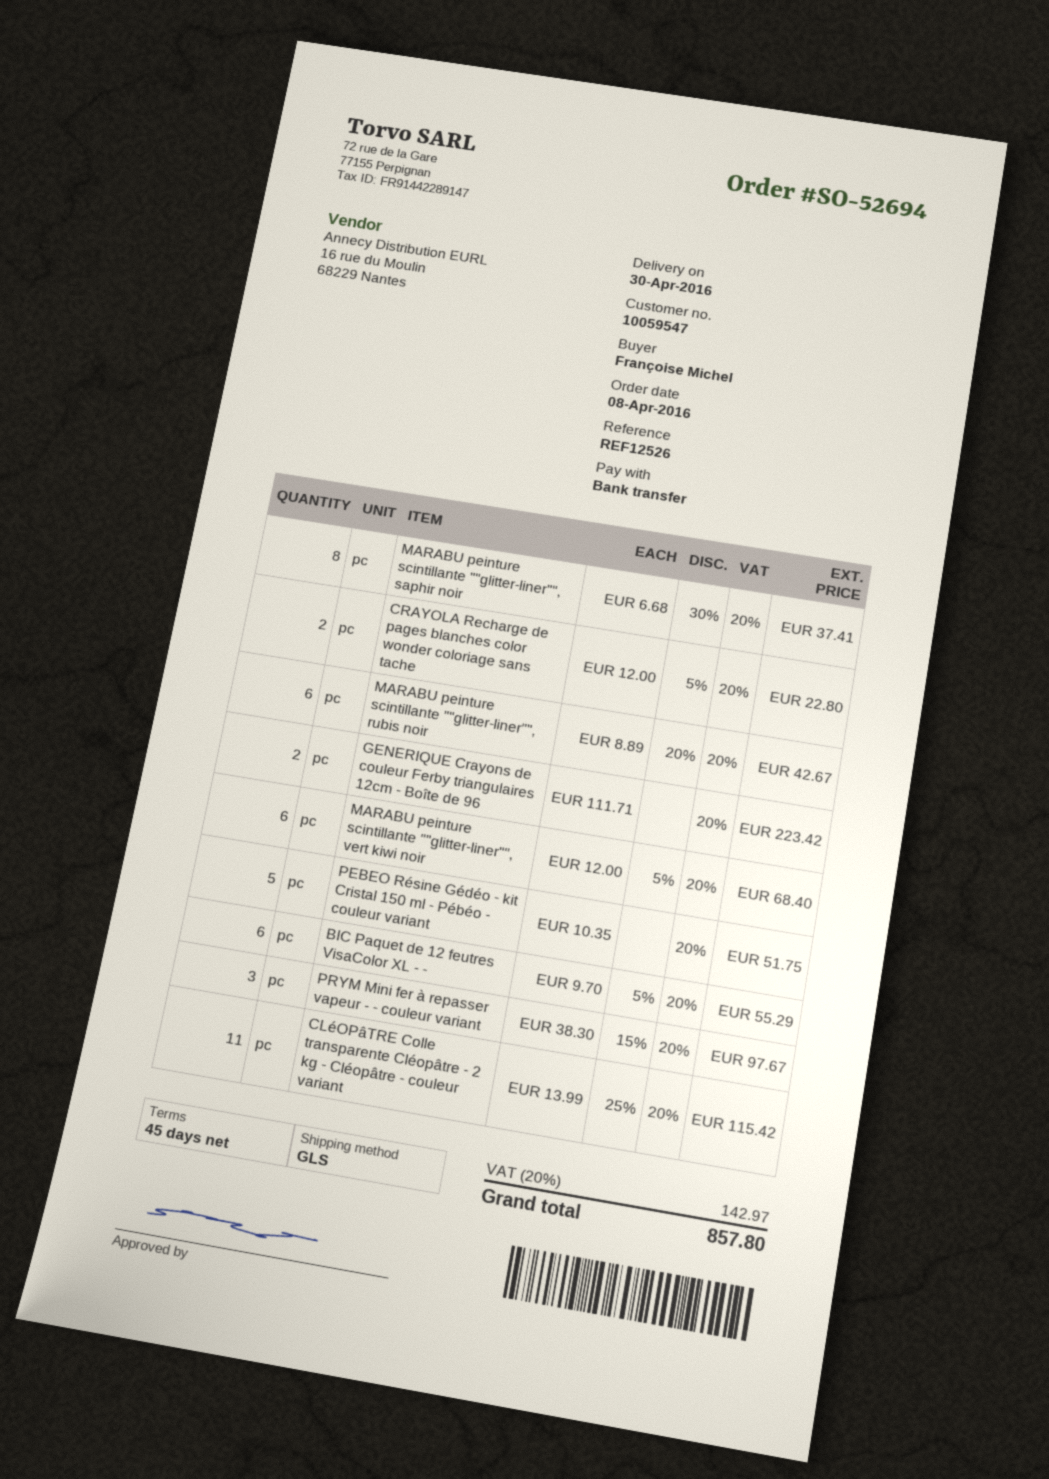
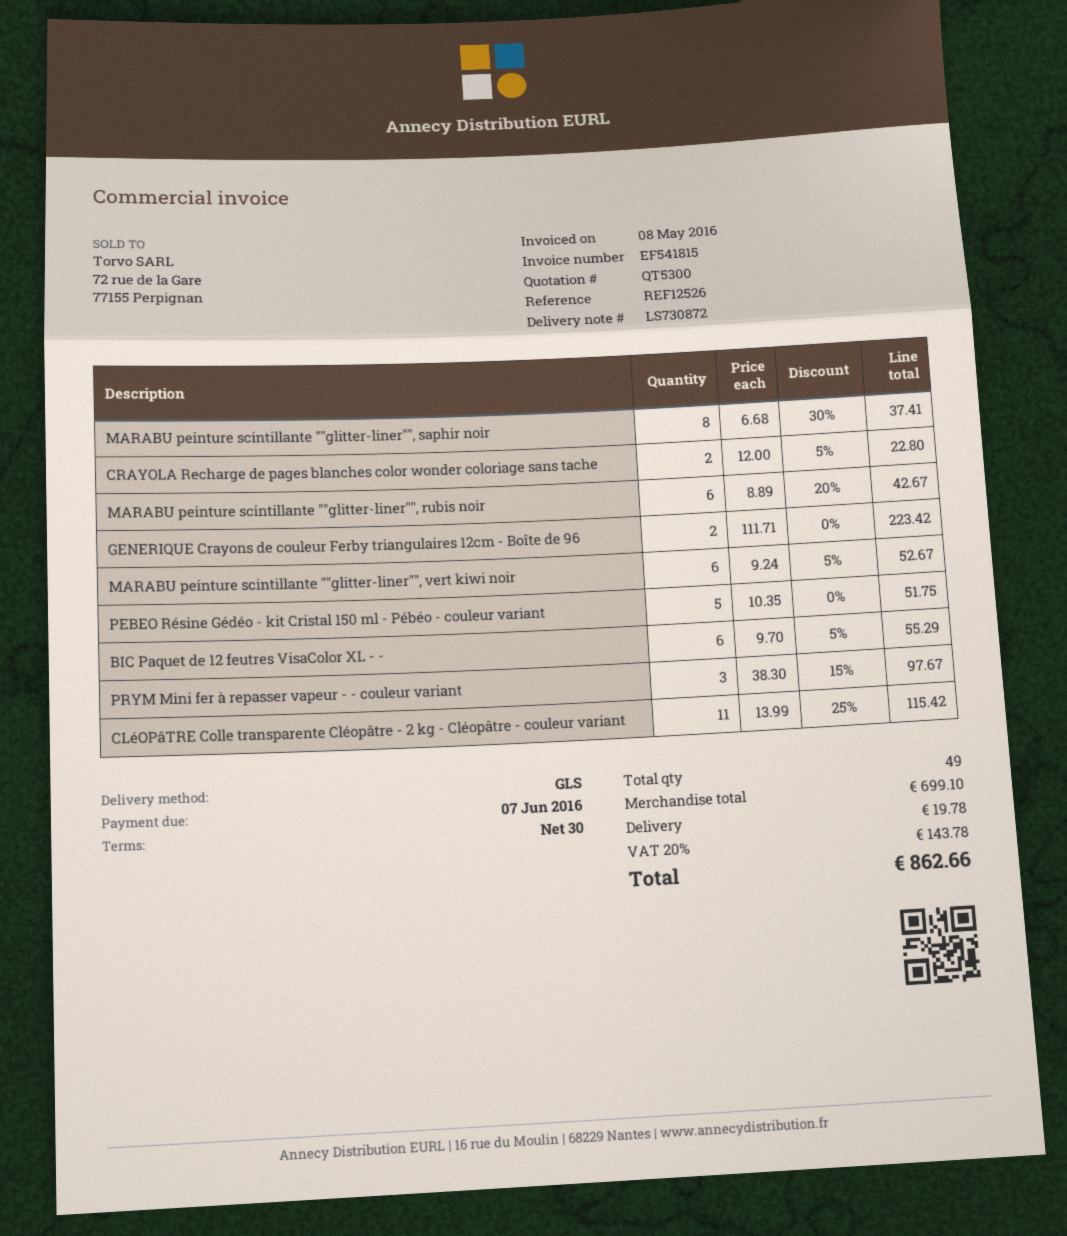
payment terms: 45 days -> 30 days
MARABU peinture scintillante ""glitter-liner"", vert kiwi noir: 6 x 12.00 - 5% = 68.40 -> 6 x 9.24 - 5% = 52.67
shipping: none -> 19.78
tax: 20% = 142.97 -> 20% = 143.78
total: 857.80 -> 862.66

